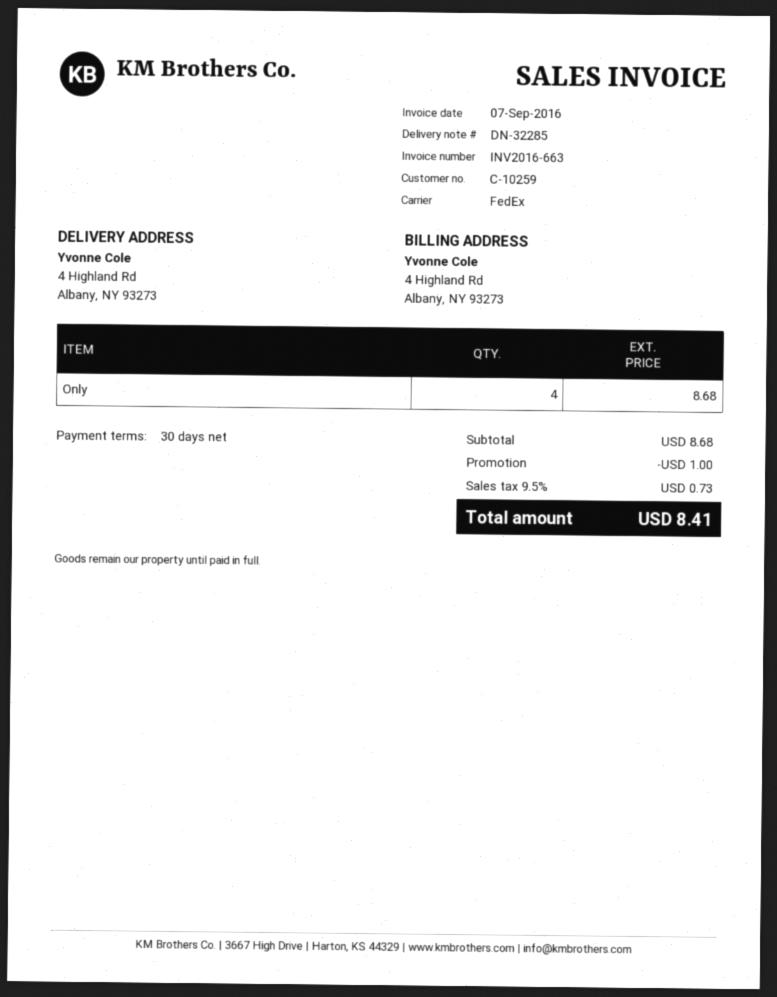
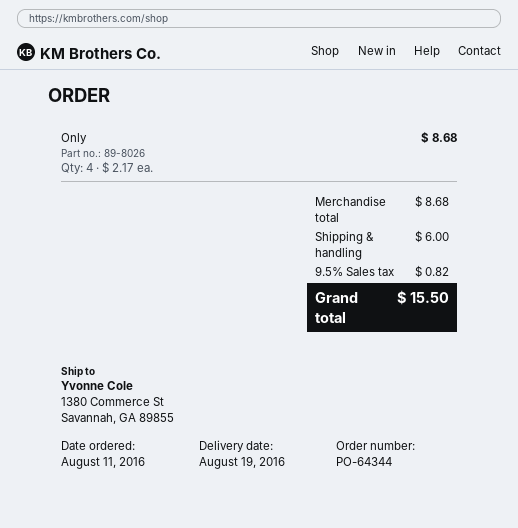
ship to: 4 Highland Rd, Albany, NY 93273 -> 1380 Commerce St, Savannah, GA 89855
discount: 1.00 -> none
shipping: none -> 6.00
tax: 9.5% = 0.73 -> 9.5% = 0.82
total: 8.41 -> 15.50

